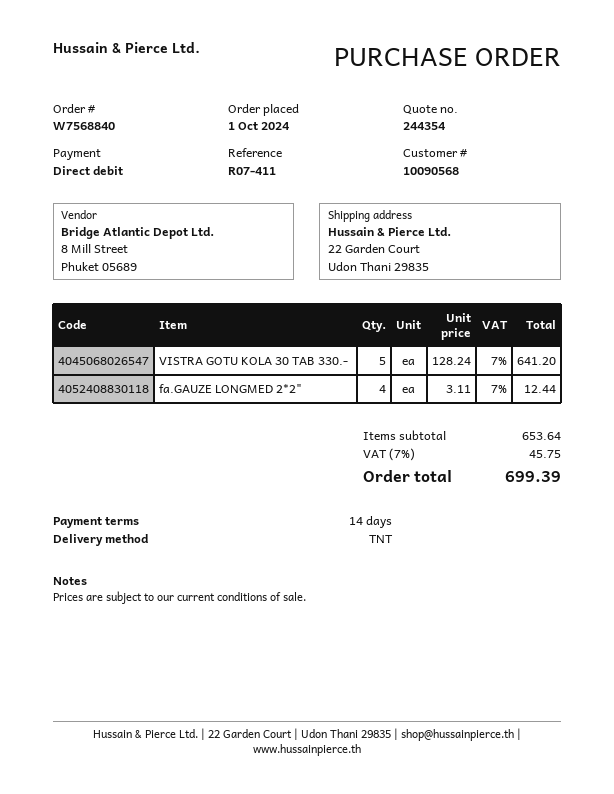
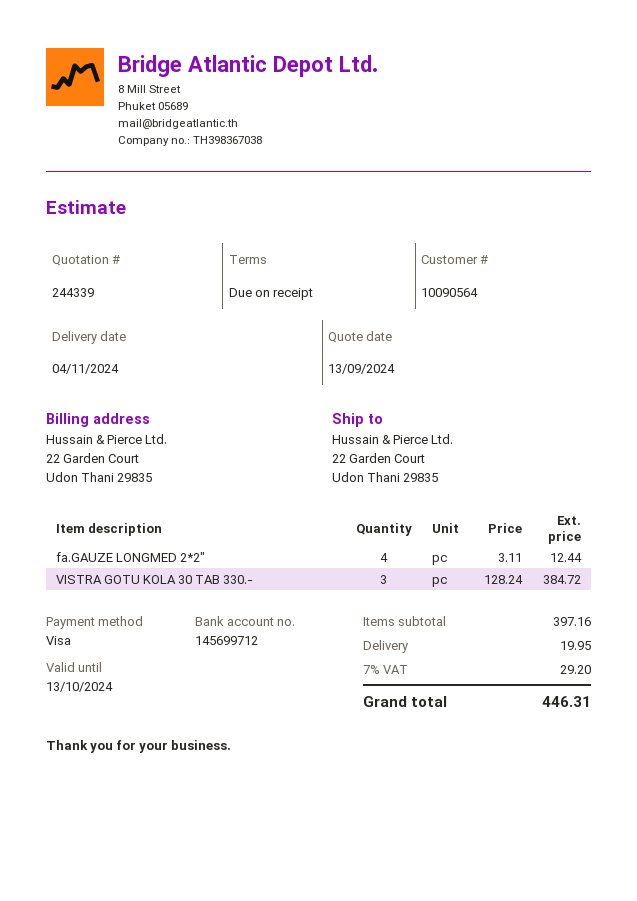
quote number: 244354 -> 244339
payment terms: 14 days -> on receipt
customer number: 10090568 -> 10090564
payment method: direct debit -> Visa
VISTRA GOTU KOLA 30 TAB 330.-: 5 x 128.24 = 641.20 -> 3 x 128.24 = 384.72
subtotal: 653.64 -> 397.16
shipping: none -> 19.95
tax: 7% = 45.75 -> 7% = 29.20
total: 699.39 -> 446.31

